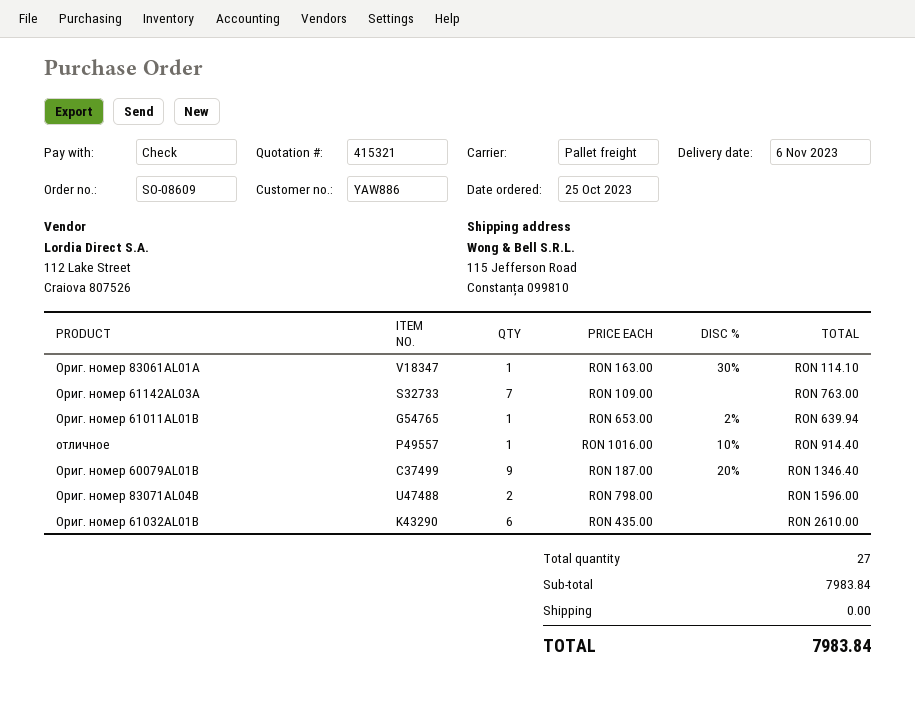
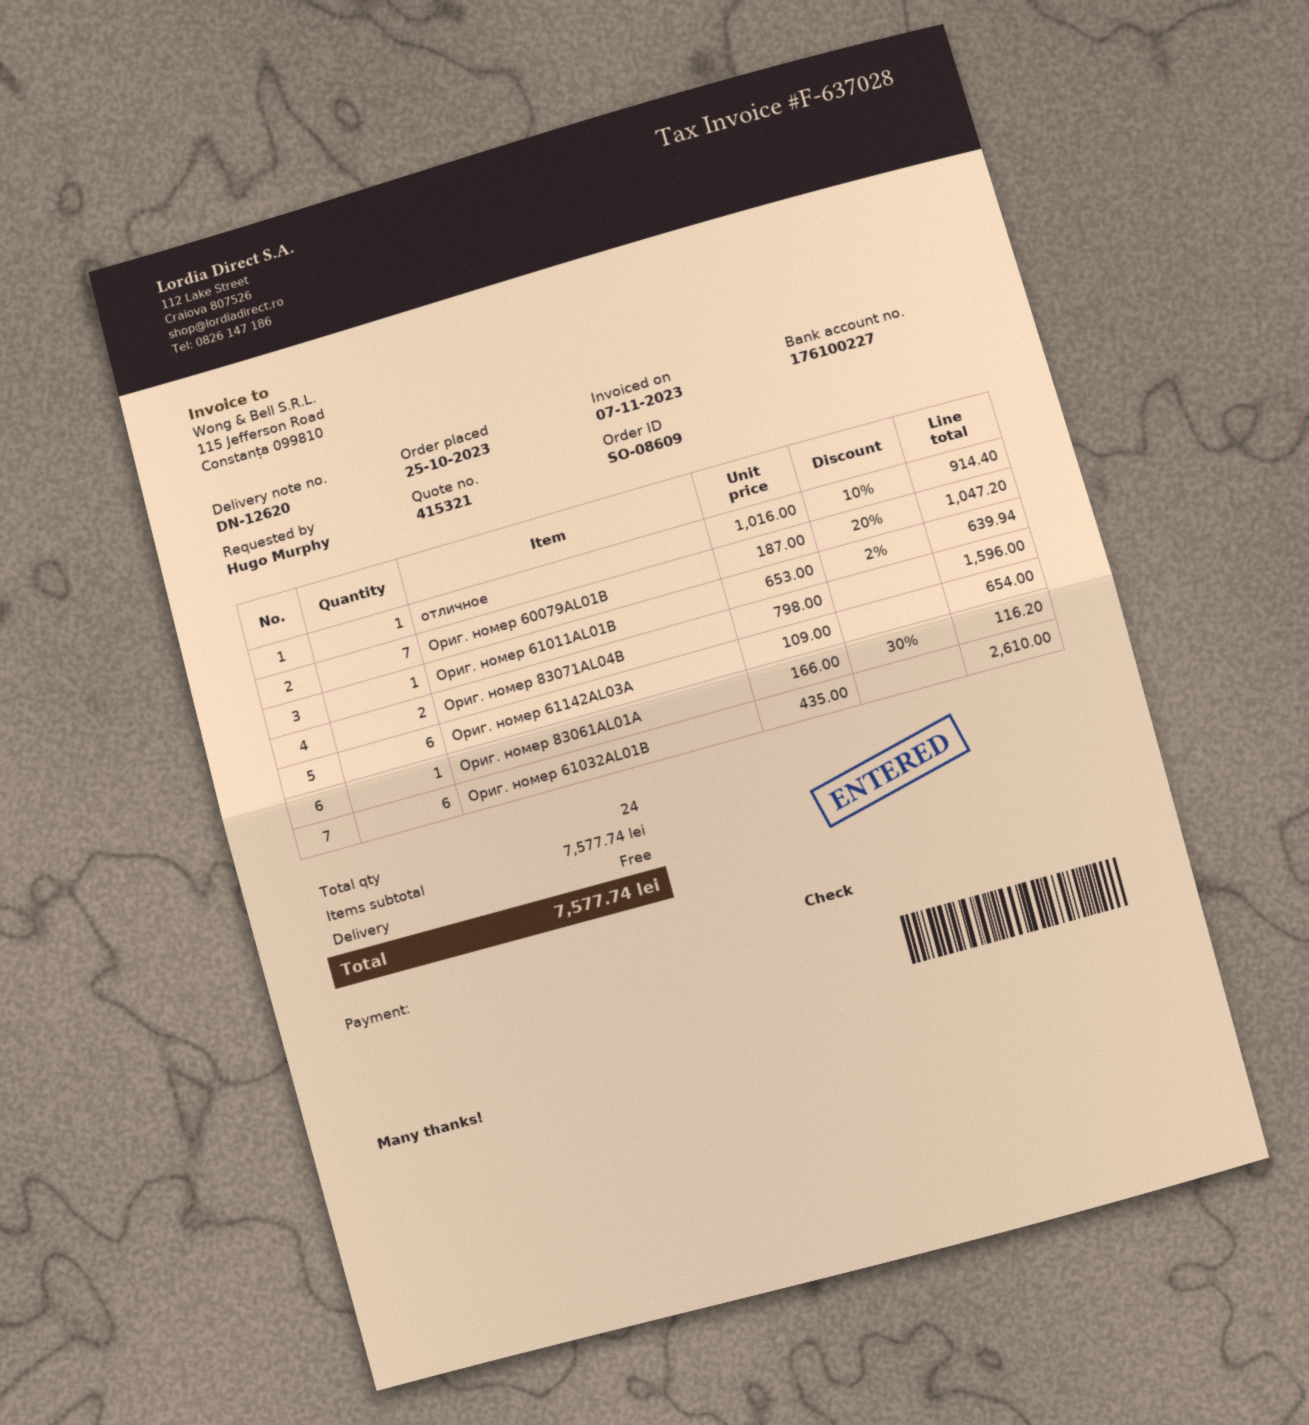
Ориг. номер 83061AL01A: 1 x 163.00 - 30% = 114.10 -> 1 x 166.00 - 30% = 116.20
Ориг. номер 61142AL03A: 7 x 109.00 = 763.00 -> 6 x 109.00 = 654.00
Ориг. номер 60079AL01B: 9 x 187.00 - 20% = 1346.40 -> 7 x 187.00 - 20% = 1047.20
total quantity: 27 -> 24
subtotal: 7983.84 -> 7577.74
total: 7983.84 -> 7577.74

